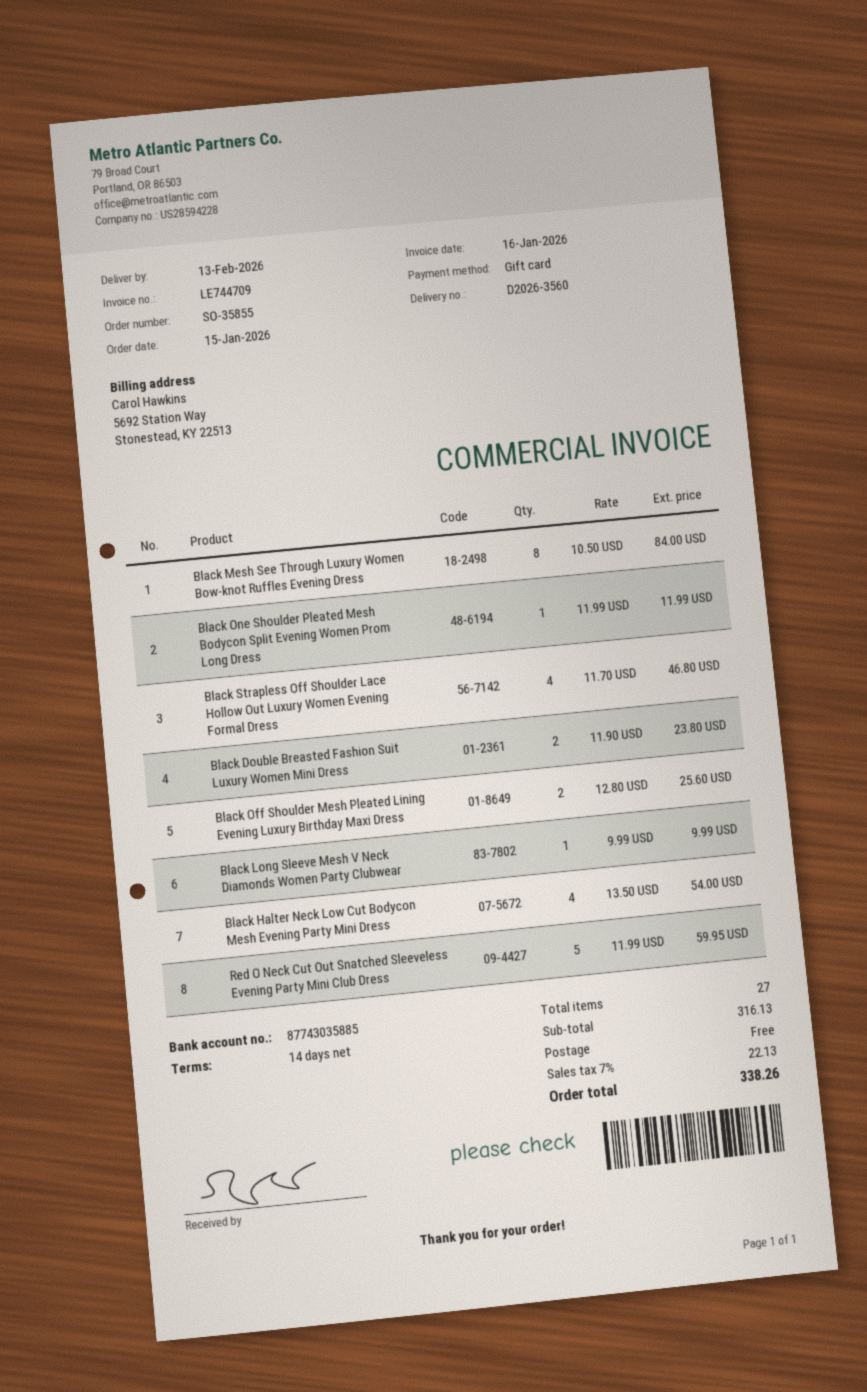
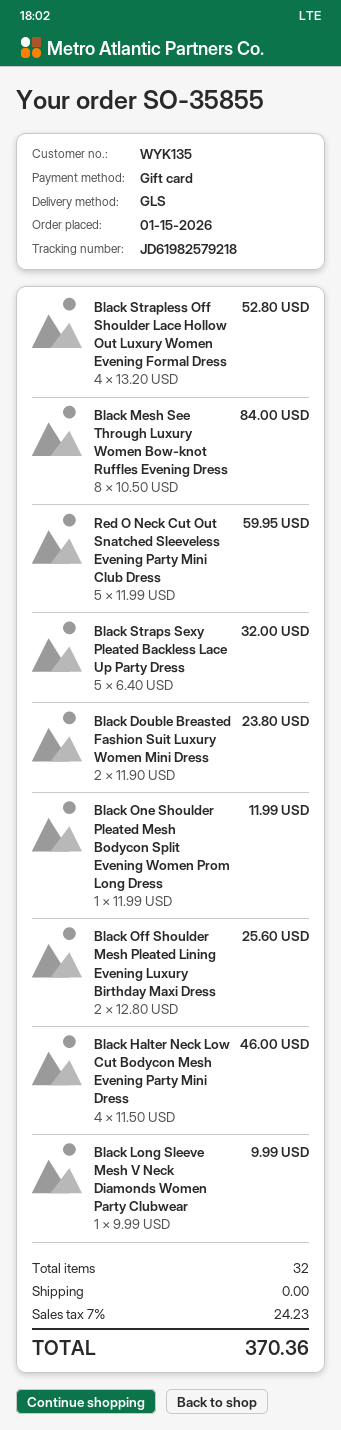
Black Strapless Off Shoulder Lace Hollow Out Luxury Women Evening Formal Dress: 4 x 11.70 = 46.80 -> 4 x 13.20 = 52.80
Black Halter Neck Low Cut Bodycon Mesh Evening Party Mini Dress: 4 x 13.50 = 54.00 -> 4 x 11.50 = 46.00
Black Straps Sexy Pleated Backless Lace Up Party Dress: none -> 5 x 6.40 = 32.00
total quantity: 27 -> 32
tax: 7% = 22.13 -> 7% = 24.23
total: 338.26 -> 370.36

